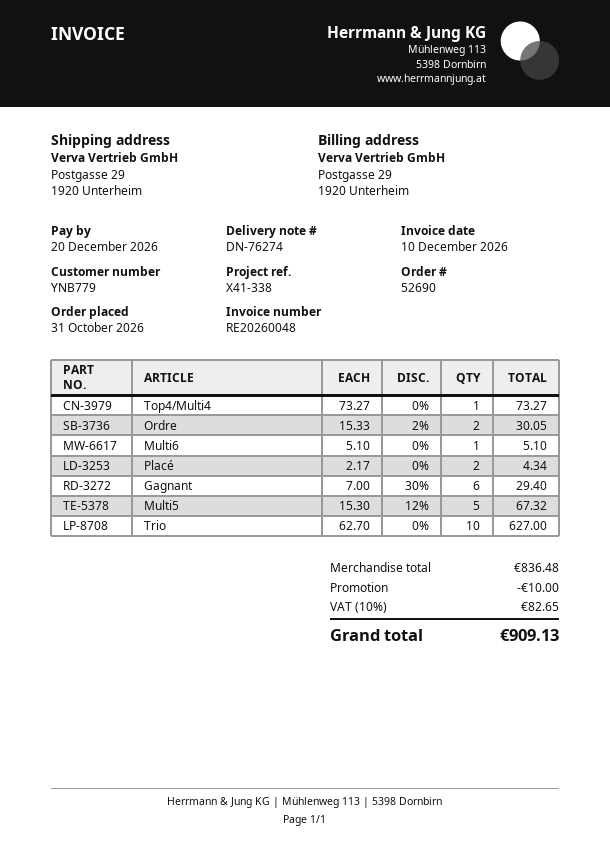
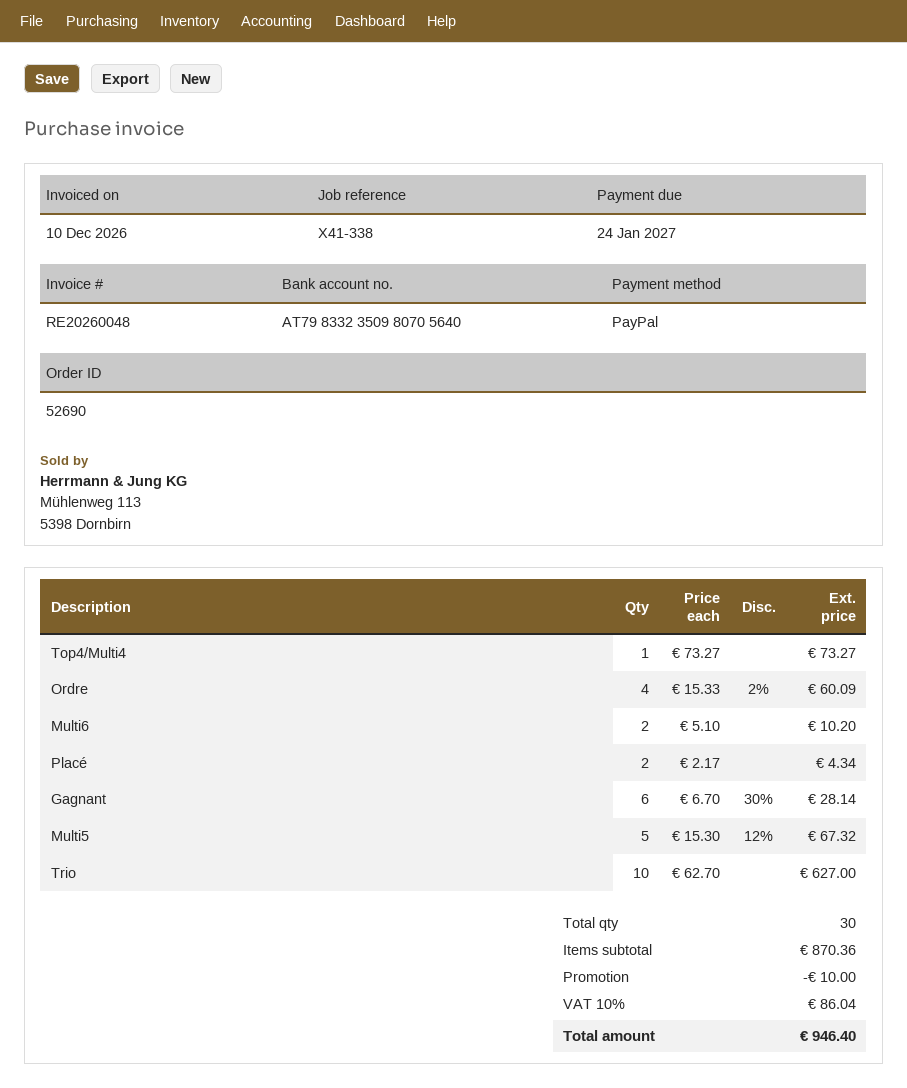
due date: 2026-12-20 -> 2027-01-24
Ordre: 2 x 15.33 - 2% = 30.05 -> 4 x 15.33 - 2% = 60.09
Multi6: 1 x 5.10 = 5.10 -> 2 x 5.10 = 10.20
Gagnant: 6 x 7.00 - 30% = 29.40 -> 6 x 6.70 - 30% = 28.14
subtotal: 836.48 -> 870.36
tax: 10% = 82.65 -> 10% = 86.04
total: 909.13 -> 946.40

